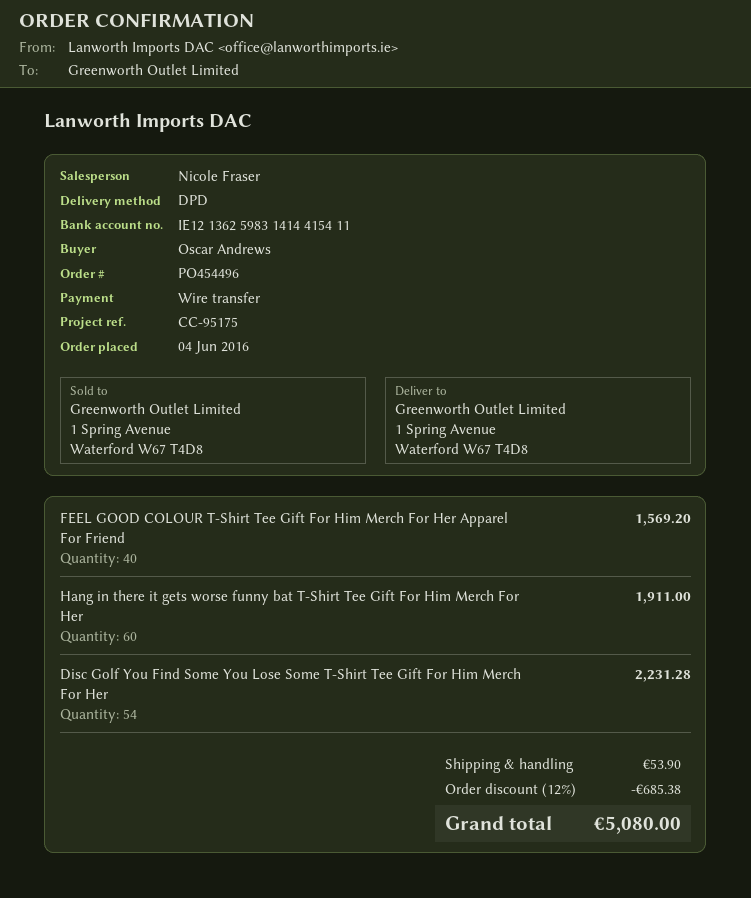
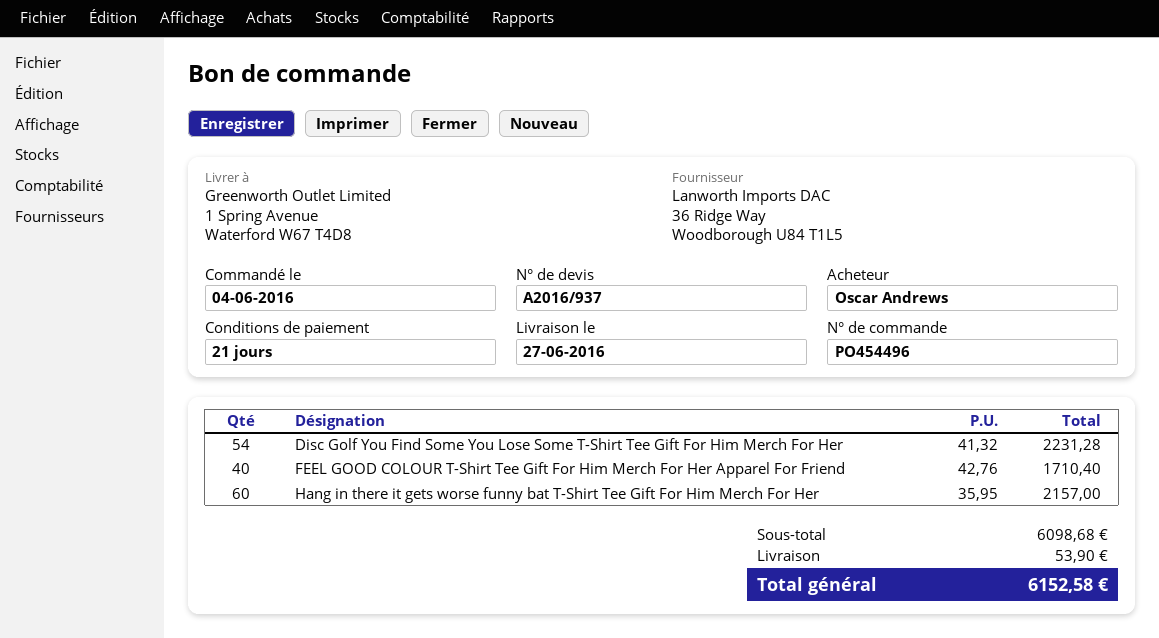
FEEL GOOD COLOUR T-Shirt Tee Gift For Him Merch For Her Apparel For Friend: 40 for 1569.20 -> 40 for 1710.40
Hang in there it gets worse funny bat T-Shirt Tee Gift For Him Merch For Her: 60 for 1911.00 -> 60 for 2157.00
discount: 12% = 685.38 -> none
total: 5080.00 -> 6152.58

